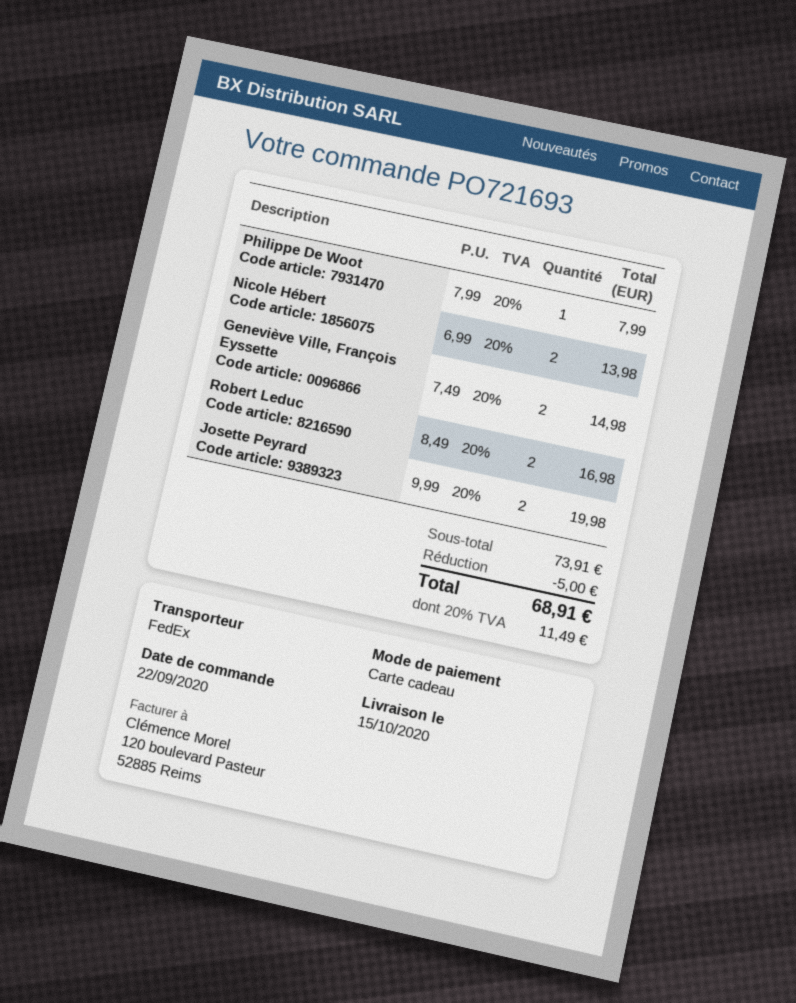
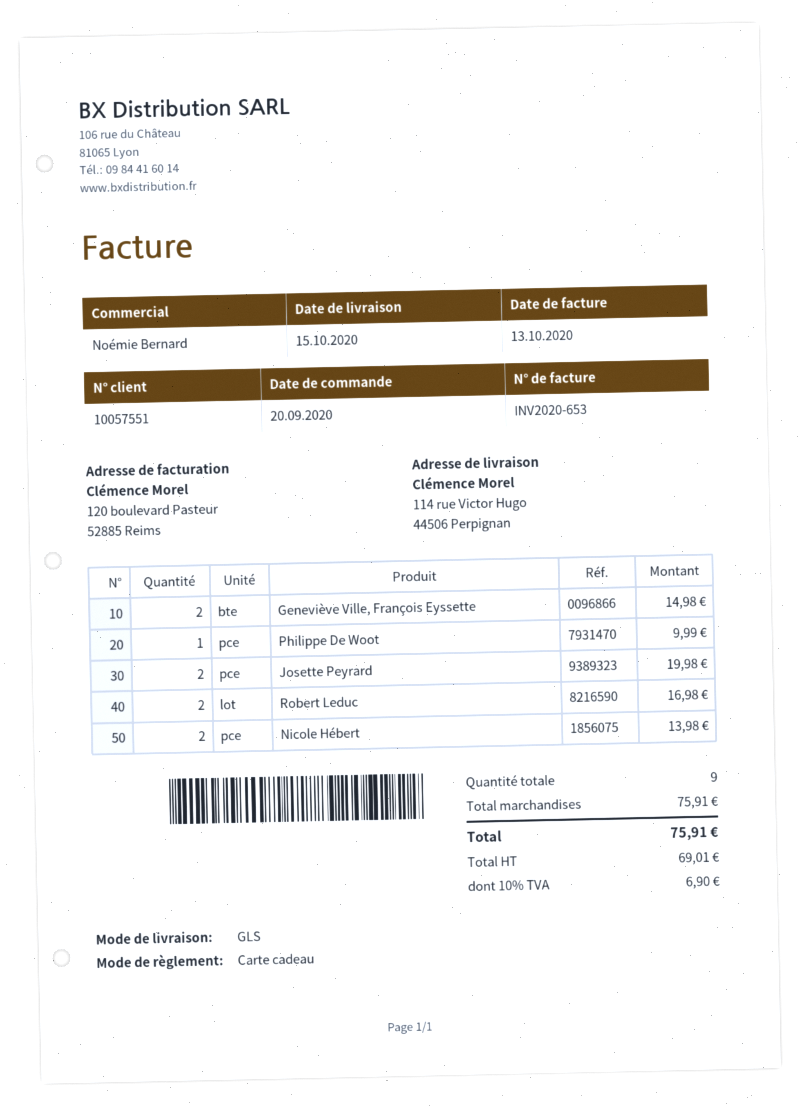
order date: 2020-09-22 -> 2020-09-20
shipping method: FedEx -> GLS
Philippe De Woot: 1 for 7.99 -> 1 for 9.99
subtotal: 73.91 -> 75.91
discount: 5.00 -> none
tax: 20% = 11.49 -> 10% = 6.90
total: 68.91 -> 75.91

